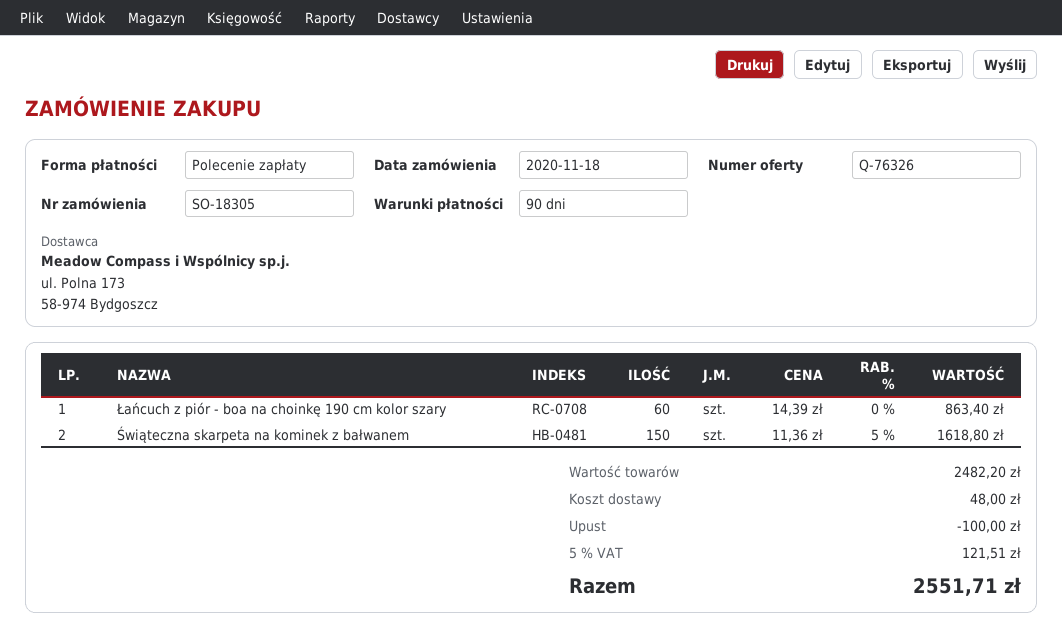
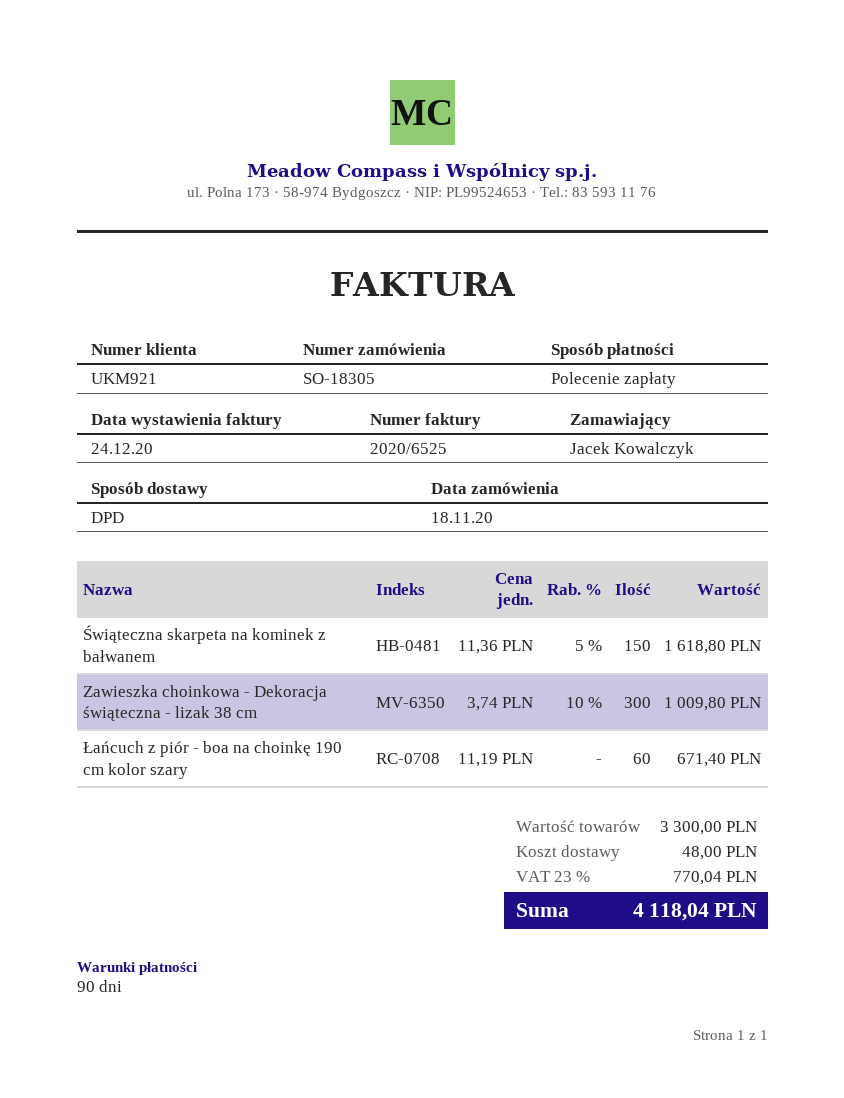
Łańcuch z piór - boa na choinkę 190 cm kolor szary: 60 x 14.39 = 863.40 -> 60 x 11.19 = 671.40
Zawieszka choinkowa - Dekoracja świąteczna - lizak 38 cm: none -> 300 x 3.74 - 10% = 1009.80
subtotal: 2482.20 -> 3300.00
discount: 100.00 -> none
tax: 5% = 121.51 -> 23% = 770.04
total: 2551.71 -> 4118.04

